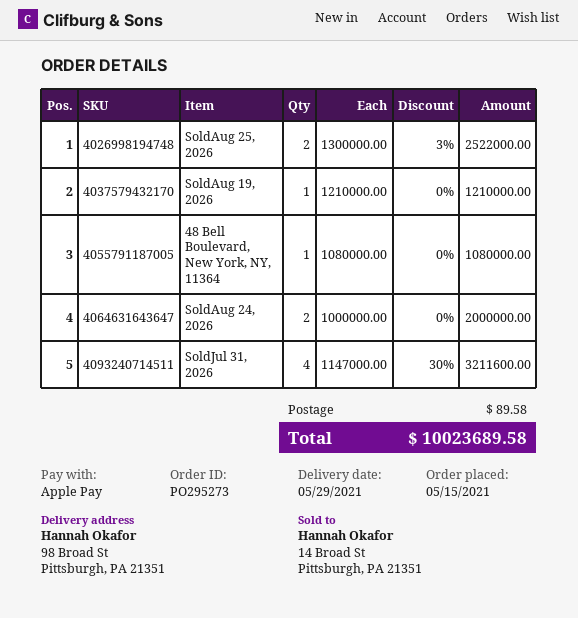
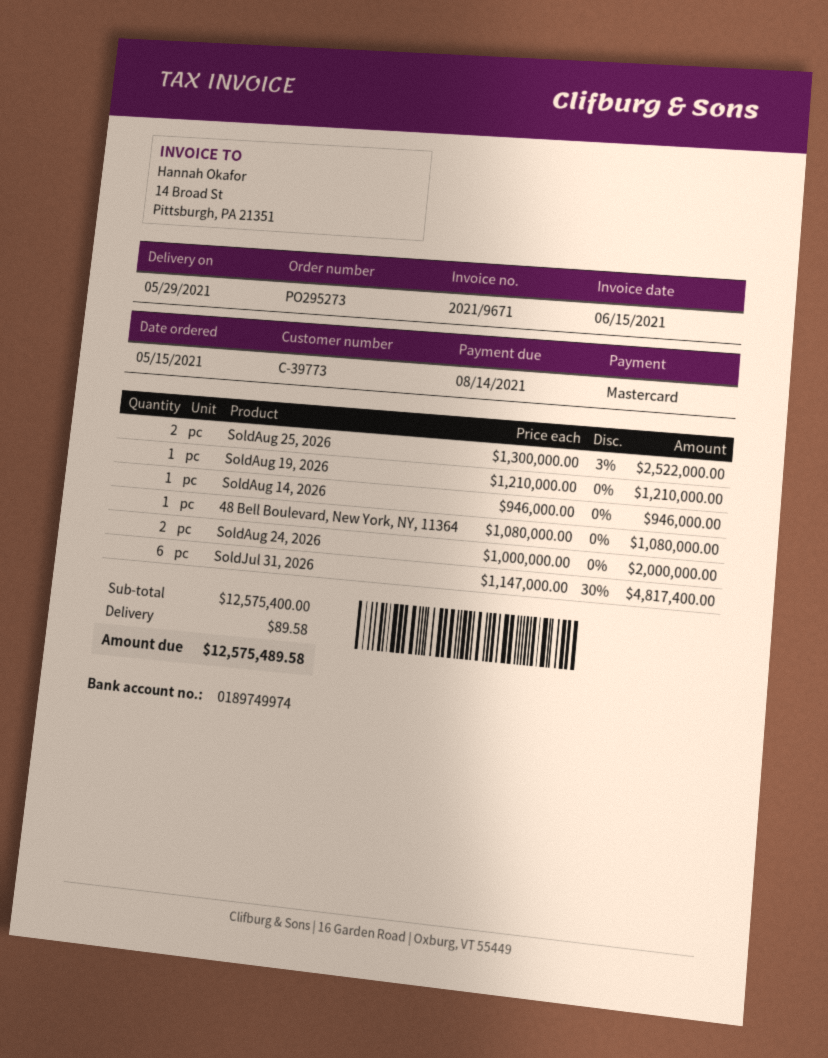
payment method: Apple Pay -> Mastercard
SoldJul 31, 2026: 4 x 1147000.00 - 30% = 3211600.00 -> 6 x 1147000.00 - 30% = 4817400.00
SoldAug 14, 2026: none -> 1 x 946000.00 = 946000.00
total: 10023689.58 -> 12575489.58

